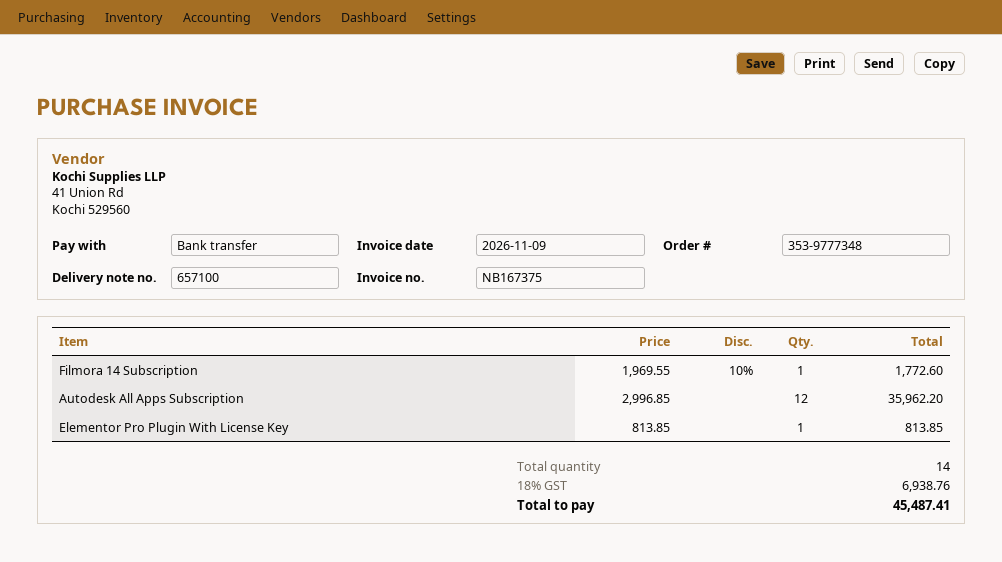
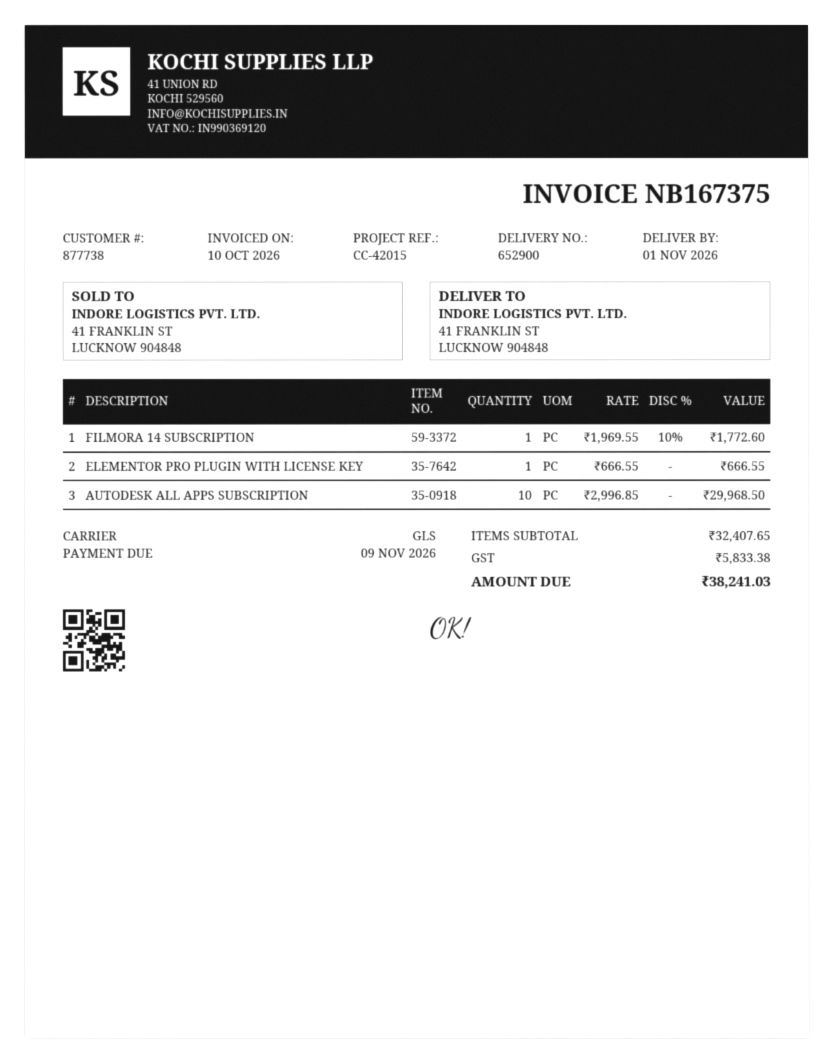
delivery note number: 657100 -> 652900
invoice date: 2026-11-09 -> 2026-10-10
Autodesk All Apps Subscription: 12 x 2996.85 = 35962.20 -> 10 x 2996.85 = 29968.50
Elementor Pro Plugin With License Key: 1 x 813.85 = 813.85 -> 1 x 666.55 = 666.55
tax: 6938.76 -> 5833.38
total: 45487.41 -> 38241.03

